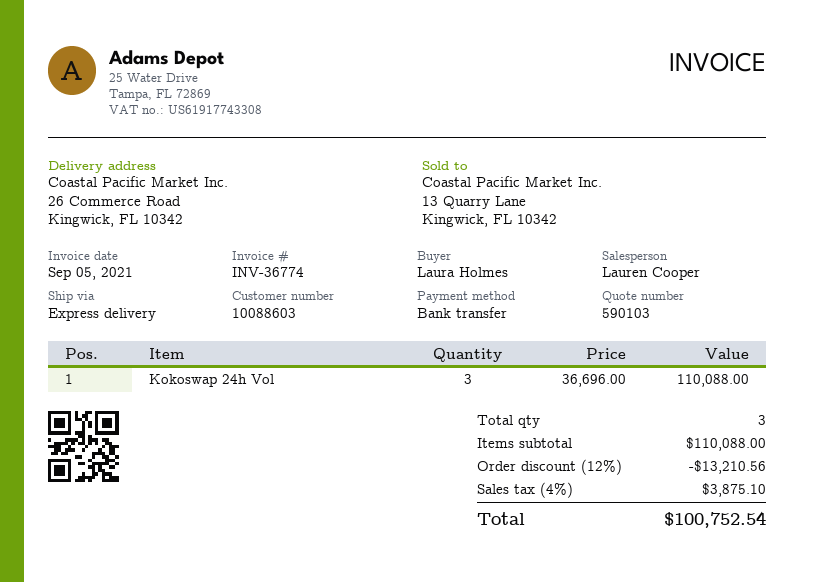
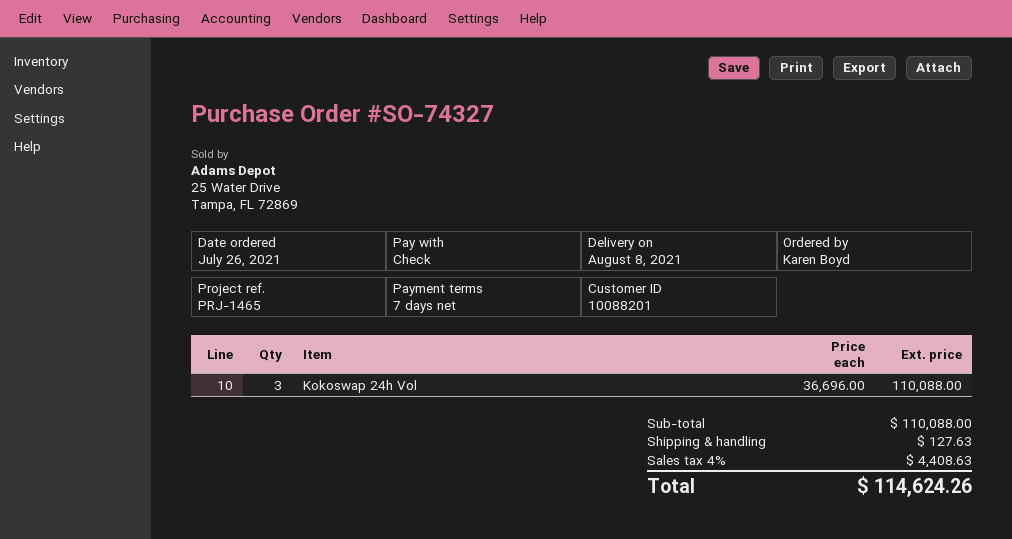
customer number: 10088603 -> 10088201
ordered by: Laura Holmes -> Karen Boyd
payment method: bank transfer -> cheque
discount: 12% = 13210.56 -> none
shipping: none -> 127.63
tax: 4% = 3875.10 -> 4% = 4408.63
total: 100752.54 -> 114624.26

